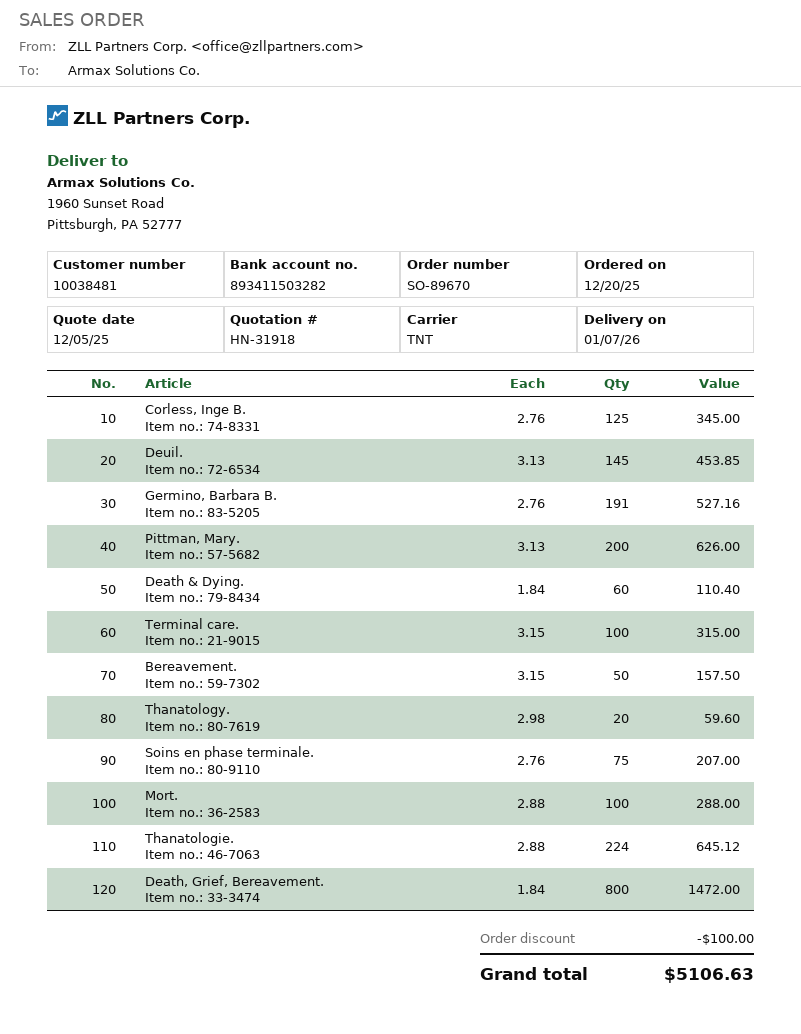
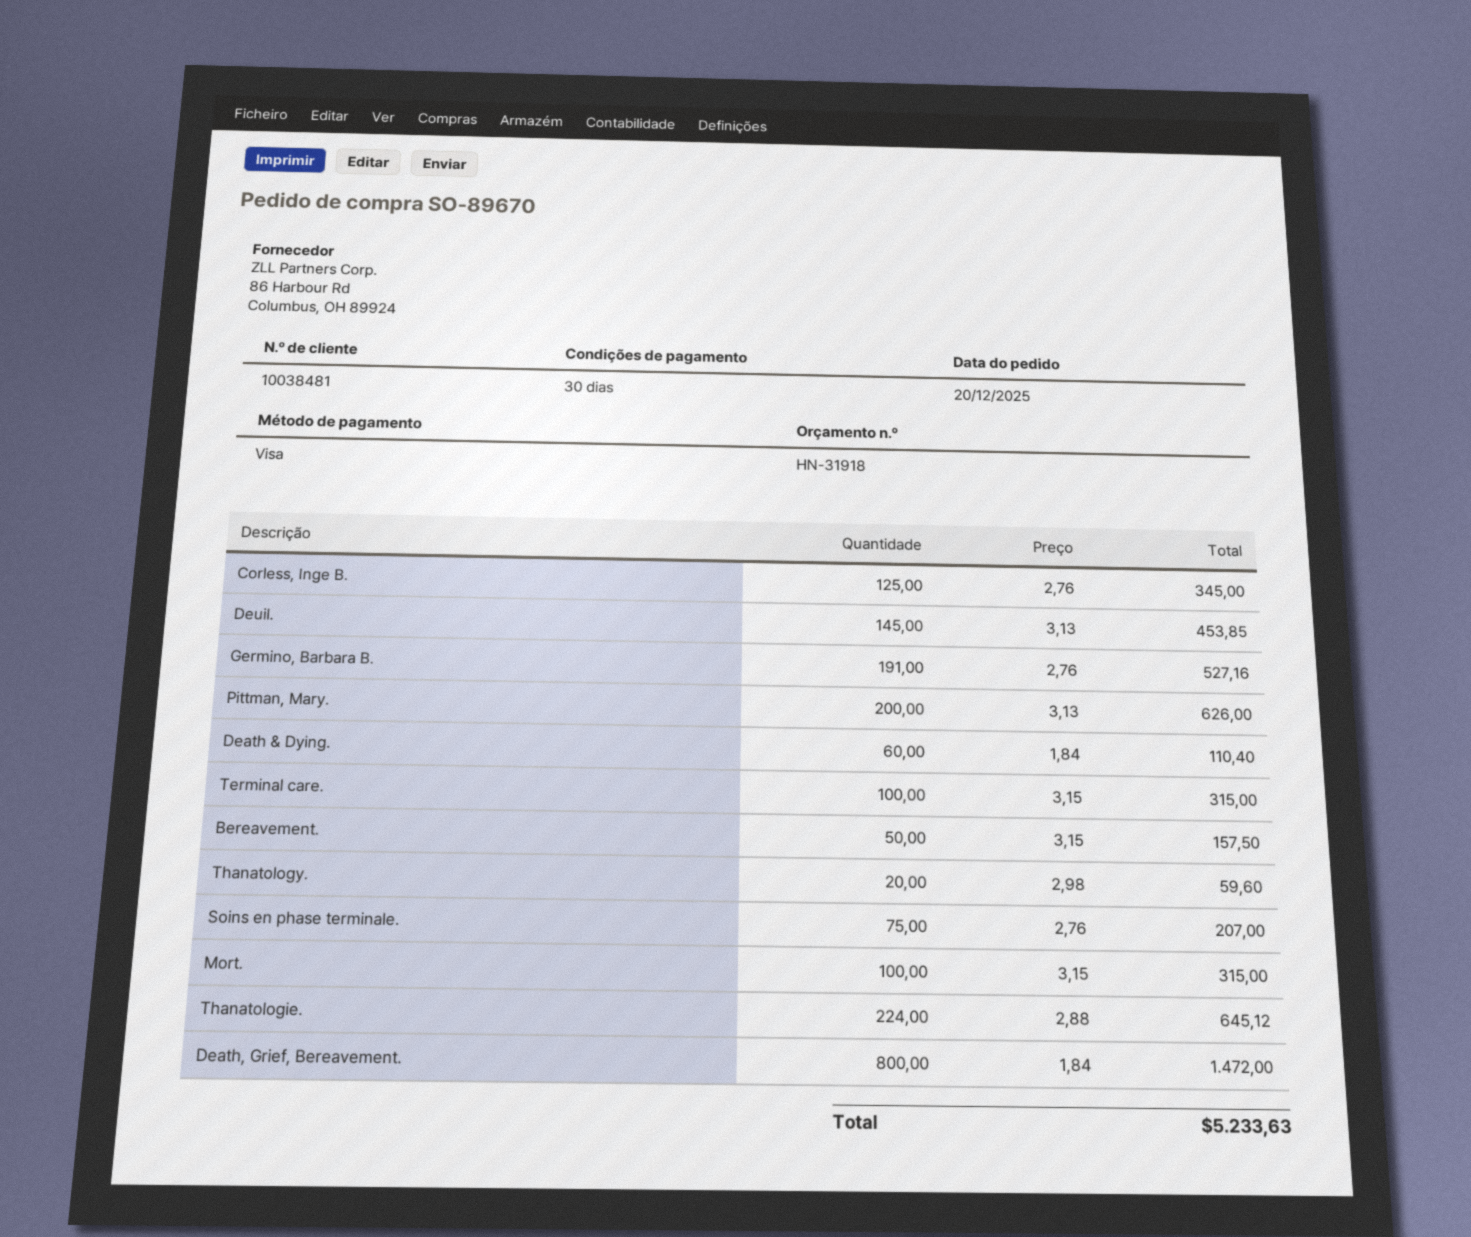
Mort.: 100 x 2.88 = 288.00 -> 100 x 3.15 = 315.00
discount: 100.00 -> none
total: 5106.63 -> 5233.63

